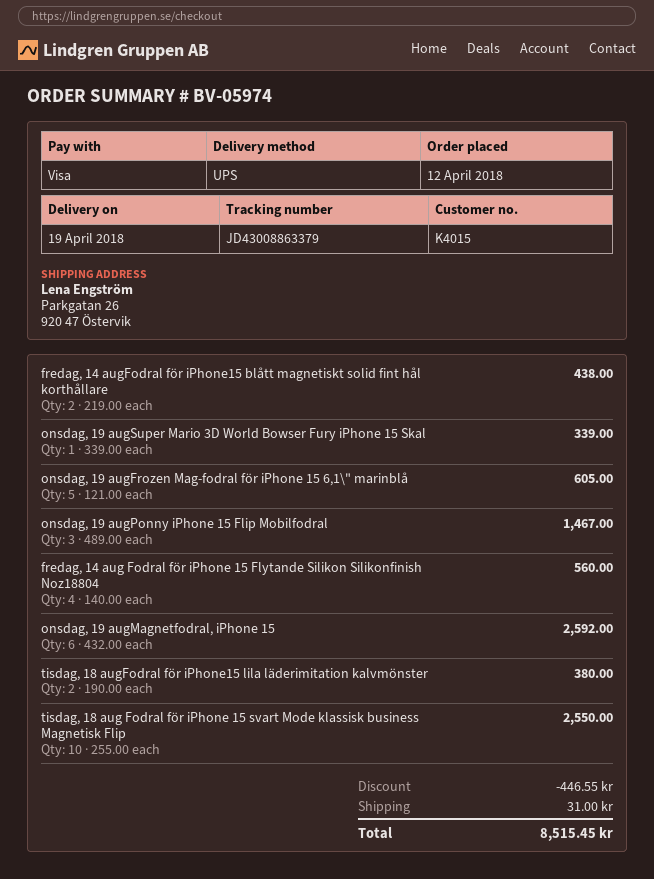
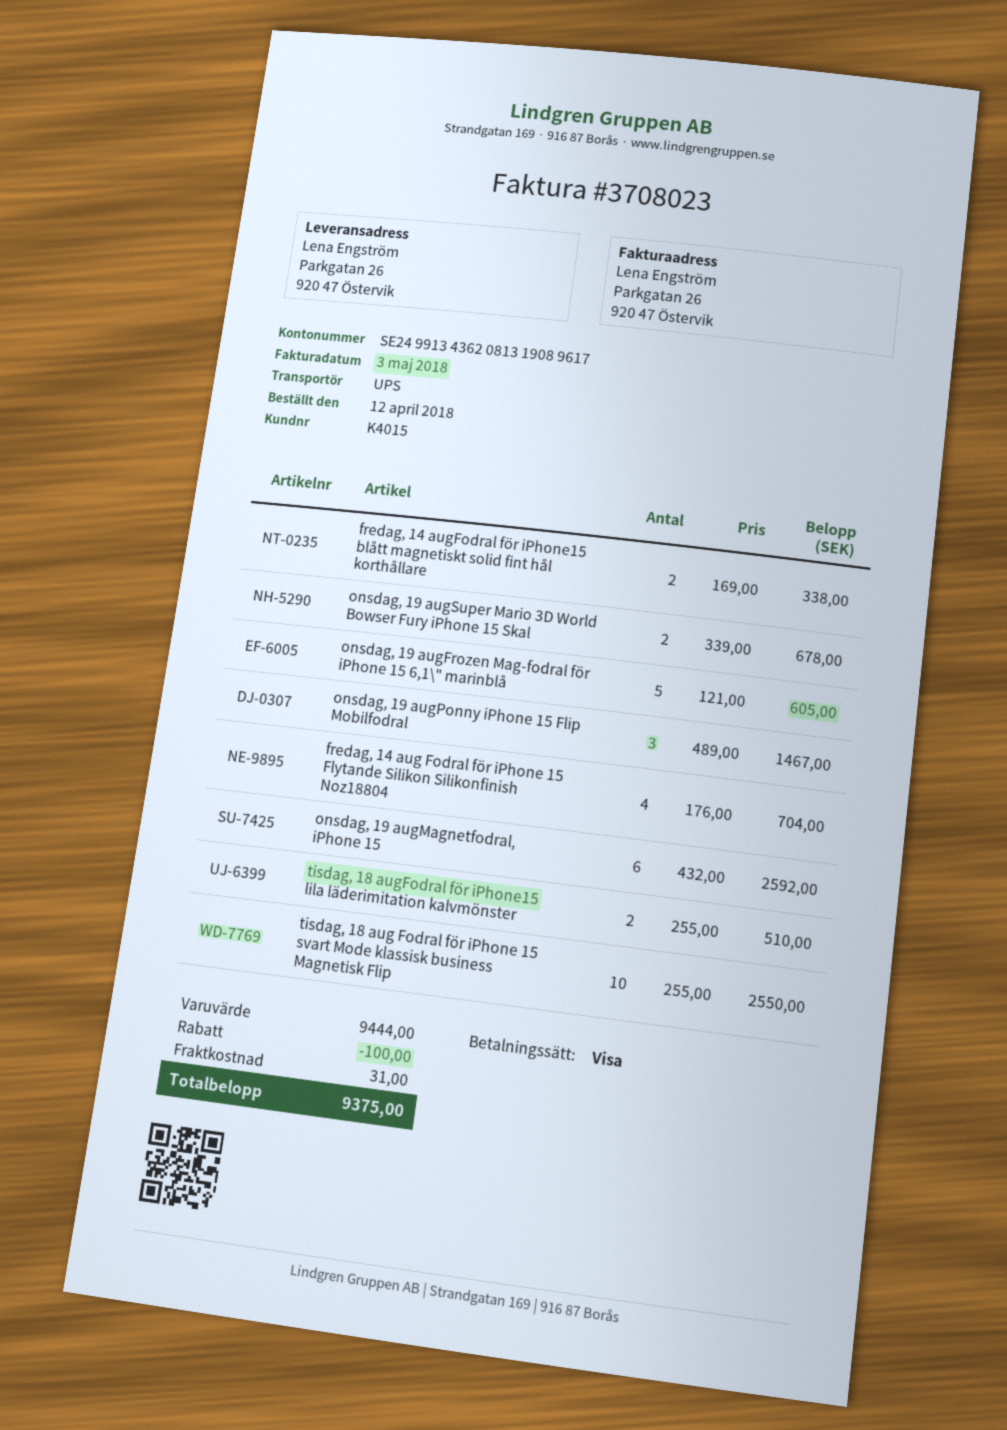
fredag, 14 augFodral för iPhone15 blått magnetiskt solid fint hål korthållare: 2 x 219.00 = 438.00 -> 2 x 169.00 = 338.00
onsdag, 19 augSuper Mario 3D World Bowser Fury iPhone 15 Skal: 1 x 339.00 = 339.00 -> 2 x 339.00 = 678.00
fredag, 14 aug Fodral för iPhone 15 Flytande Silikon Silikonfinish Noz18804: 4 x 140.00 = 560.00 -> 4 x 176.00 = 704.00
tisdag, 18 augFodral för iPhone15 lila läderimitation kalvmönster: 2 x 190.00 = 380.00 -> 2 x 255.00 = 510.00
discount: 446.55 -> 100.00
total: 8515.45 -> 9375.00

